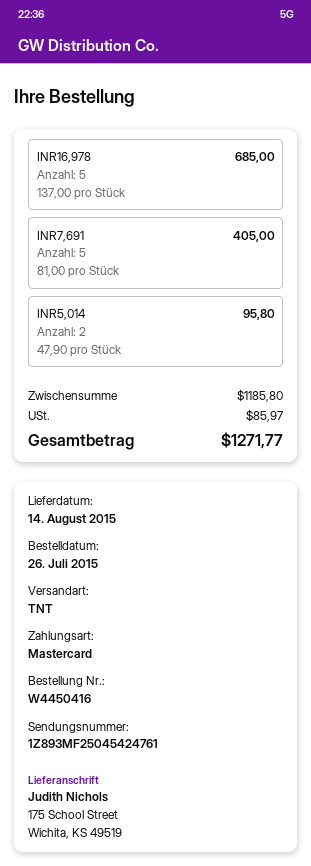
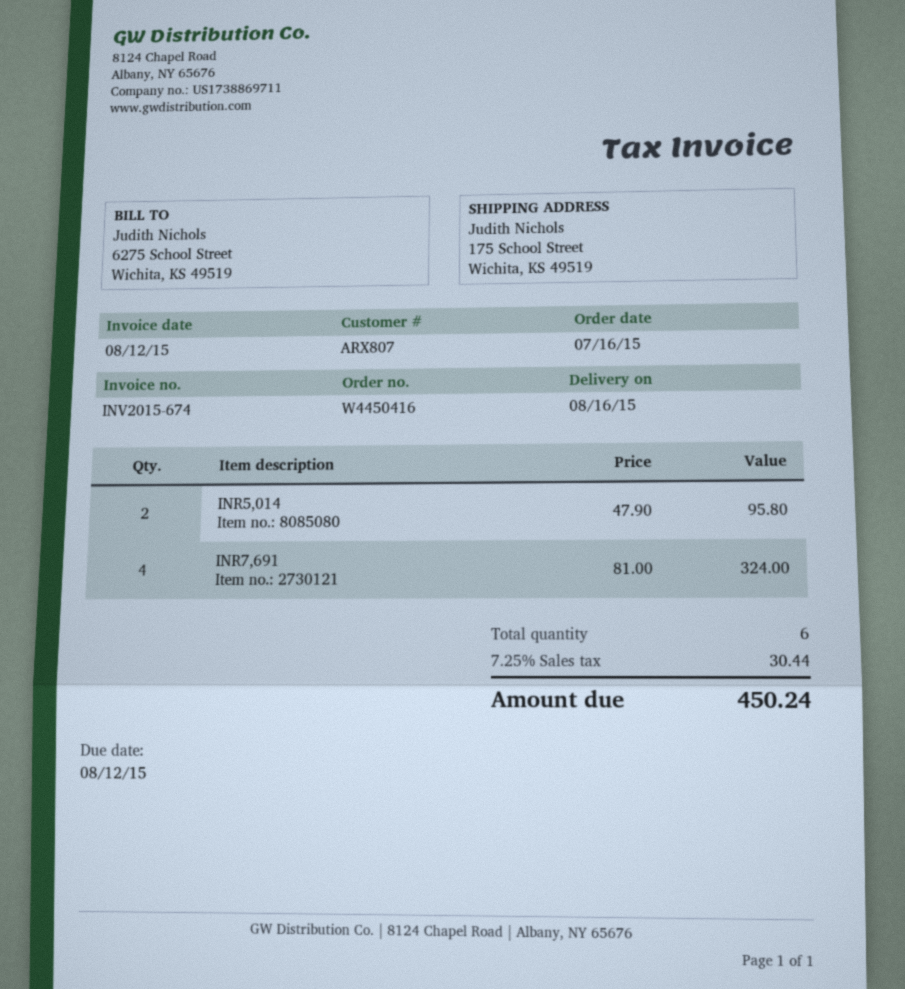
order date: 2015-07-26 -> 2015-07-16
delivery date: 2015-08-14 -> 2015-08-16
INR16,978: 5 x 137.00 = 685.00 -> none
INR7,691: 5 x 81.00 = 405.00 -> 4 x 81.00 = 324.00
tax: 85.97 -> 30.44
total: 1271.77 -> 450.24

